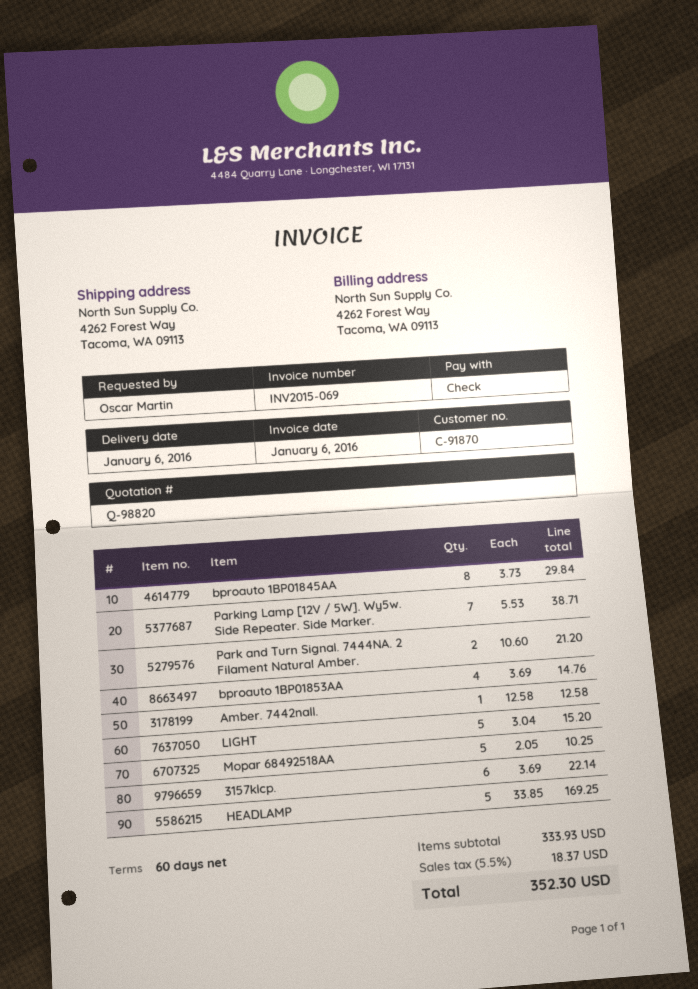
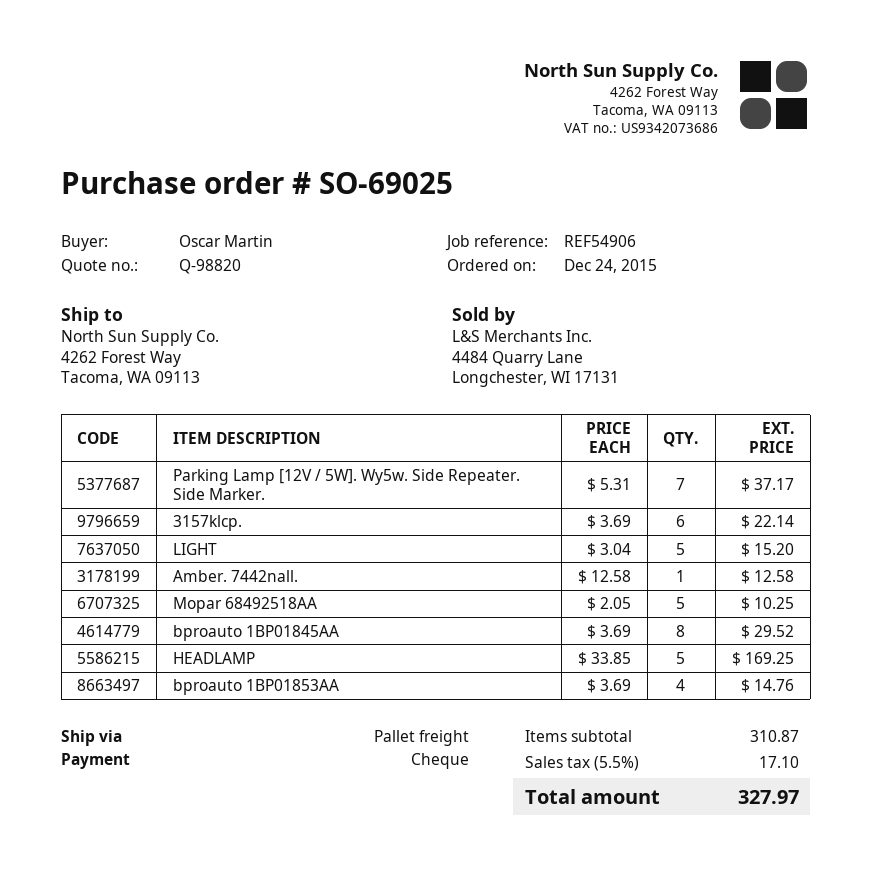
bproauto 1BP01845AA: 8 x 3.73 = 29.84 -> 8 x 3.69 = 29.52
Parking Lamp [12V / 5W]. Wy5w. Side Repeater. Side Marker.: 7 x 5.53 = 38.71 -> 7 x 5.31 = 37.17
Park and Turn Signal. 7444NA. 2 Filament Natural Amber.: 2 x 10.60 = 21.20 -> none
subtotal: 333.93 -> 310.87
tax: 5.5% = 18.37 -> 5.5% = 17.10
total: 352.30 -> 327.97

